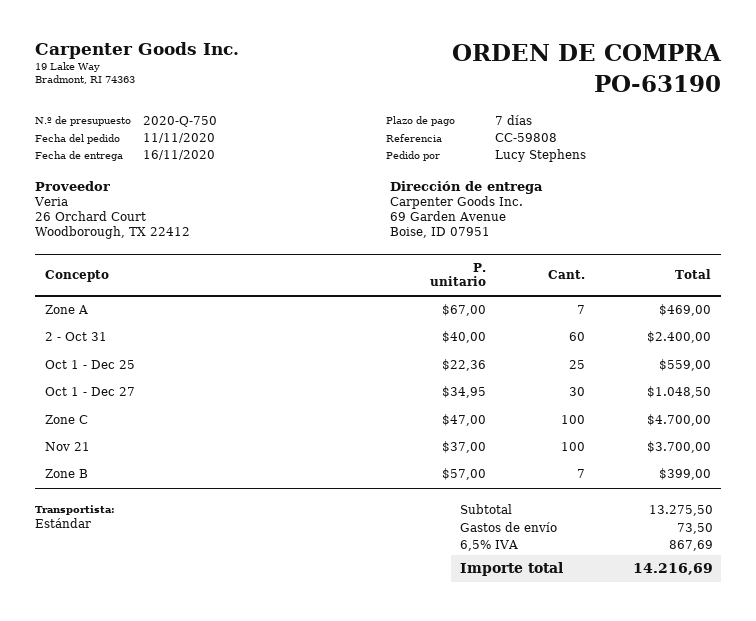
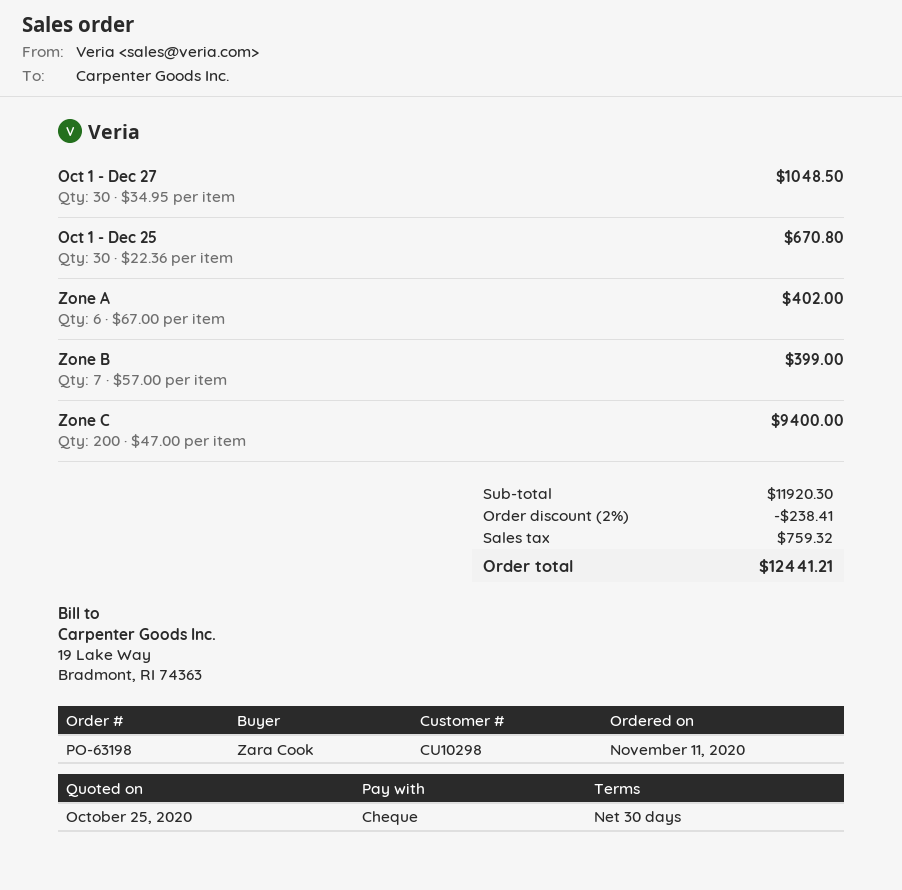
order number: PO-63190 -> PO-63198
payment terms: 7 days -> 30 days
ordered by: Lucy Stephens -> Zara Cook
Zone A: 7 x 67.00 = 469.00 -> 6 x 67.00 = 402.00
2 - Oct 31: 60 x 40.00 = 2400.00 -> none
Oct 1 - Dec 25: 25 x 22.36 = 559.00 -> 30 x 22.36 = 670.80
Zone C: 100 x 47.00 = 4700.00 -> 200 x 47.00 = 9400.00
Nov 21: 100 x 37.00 = 3700.00 -> none
subtotal: 13275.50 -> 11920.30
discount: none -> 2% = 238.41
shipping: 73.50 -> none
tax: 867.69 -> 759.32
total: 14216.69 -> 12441.21

